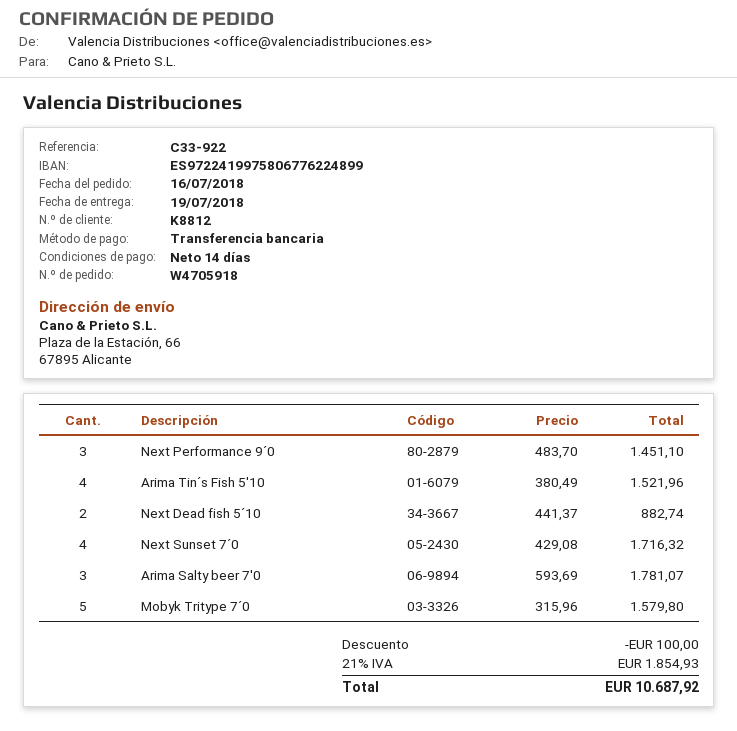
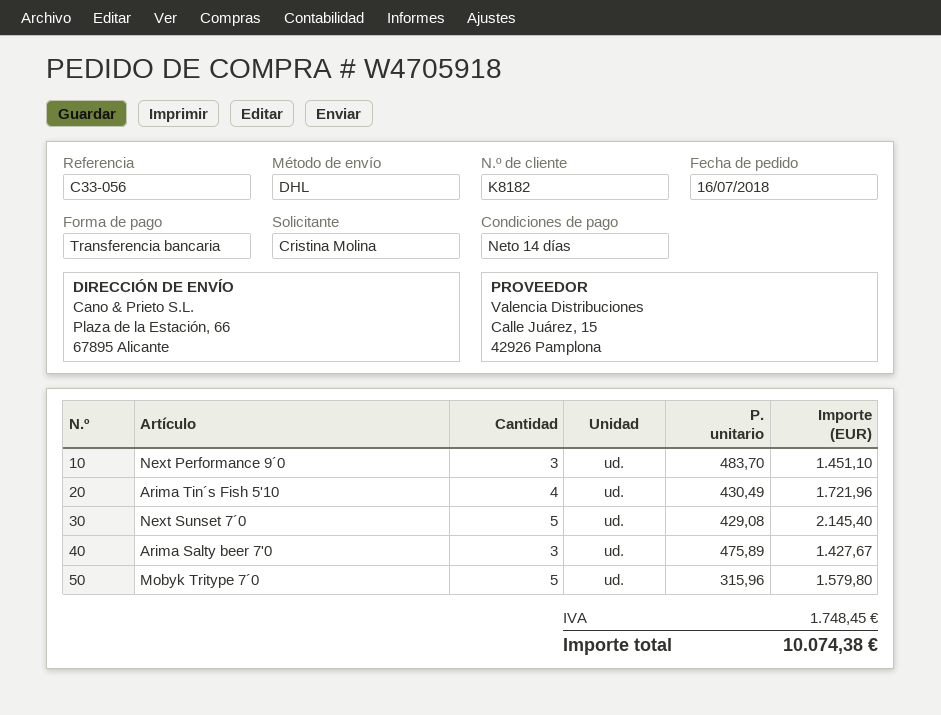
customer number: K8812 -> K8182
reference: C33-922 -> C33-056
Arima Tin´s Fish 5'10: 4 x 380.49 = 1521.96 -> 4 x 430.49 = 1721.96
Next Dead fish 5´10: 2 x 441.37 = 882.74 -> none
Next Sunset 7´0: 4 x 429.08 = 1716.32 -> 5 x 429.08 = 2145.40
Arima Salty beer 7'0: 3 x 593.69 = 1781.07 -> 3 x 475.89 = 1427.67
discount: 100.00 -> none
tax: 1854.93 -> 1748.45
total: 10687.92 -> 10074.38

